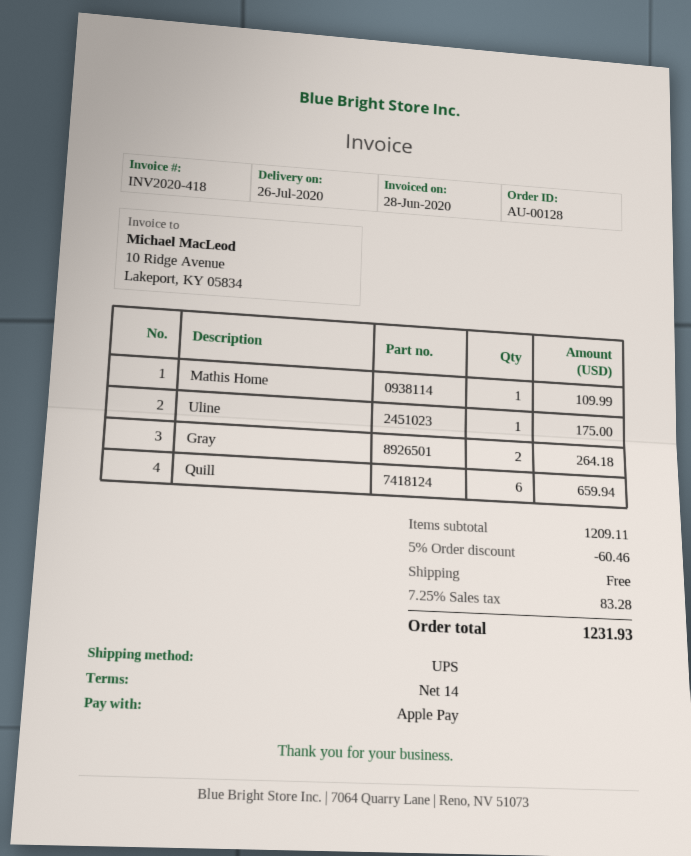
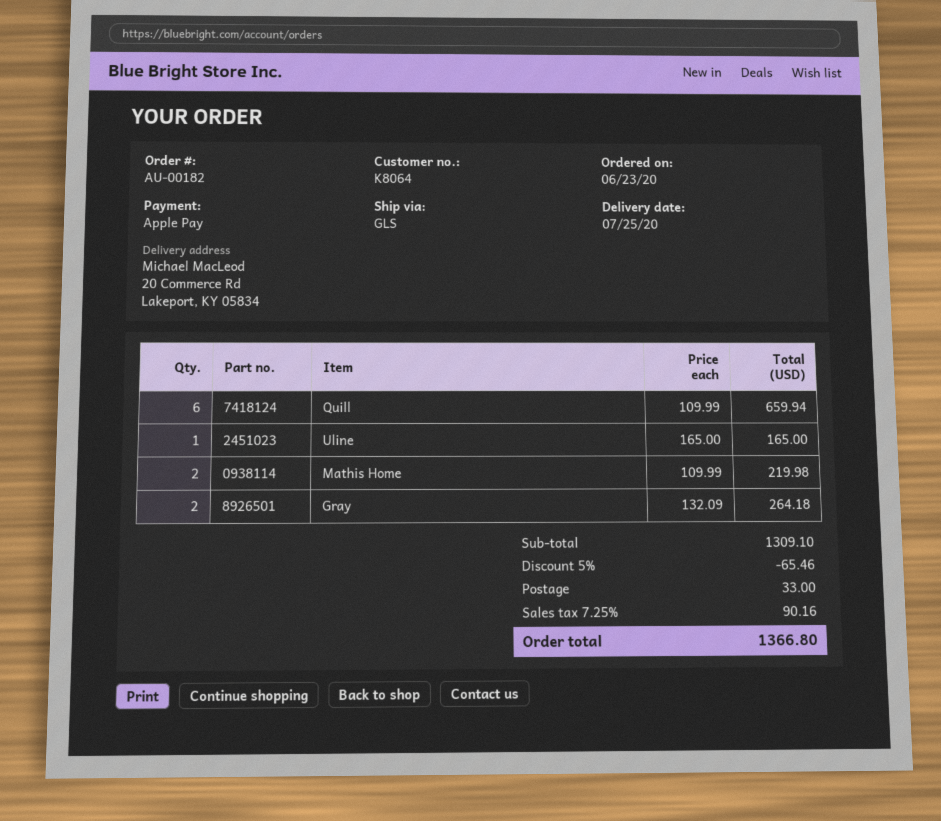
order number: AU-00128 -> AU-00182
delivery date: 2020-07-26 -> 2020-07-25
shipping method: UPS -> GLS
Mathis Home: 1 for 109.99 -> 2 for 219.98
Uline: 1 for 175.00 -> 1 for 165.00
subtotal: 1209.11 -> 1309.10
discount: 5% = 60.46 -> 5% = 65.46
shipping: 0.00 -> 33.00
tax: 7.25% = 83.28 -> 7.25% = 90.16
total: 1231.93 -> 1366.80

